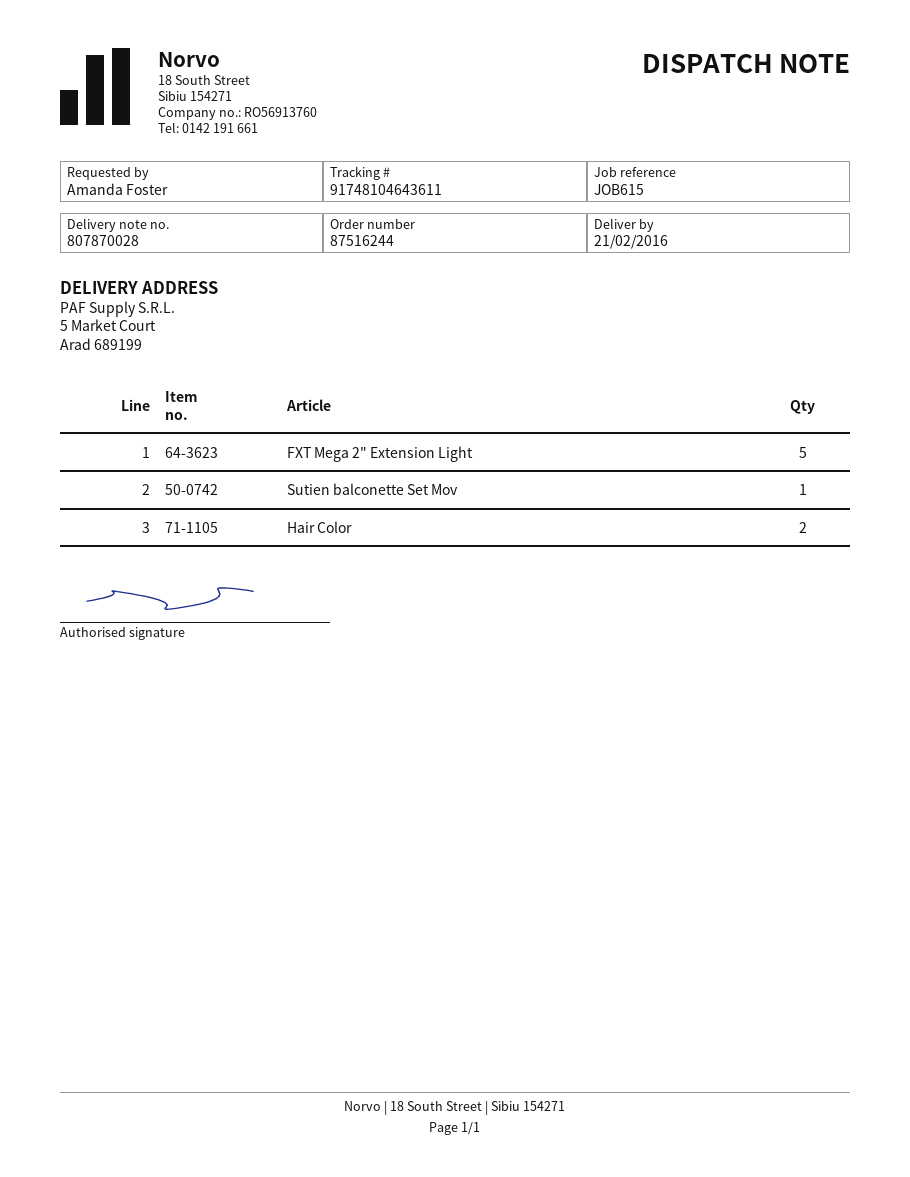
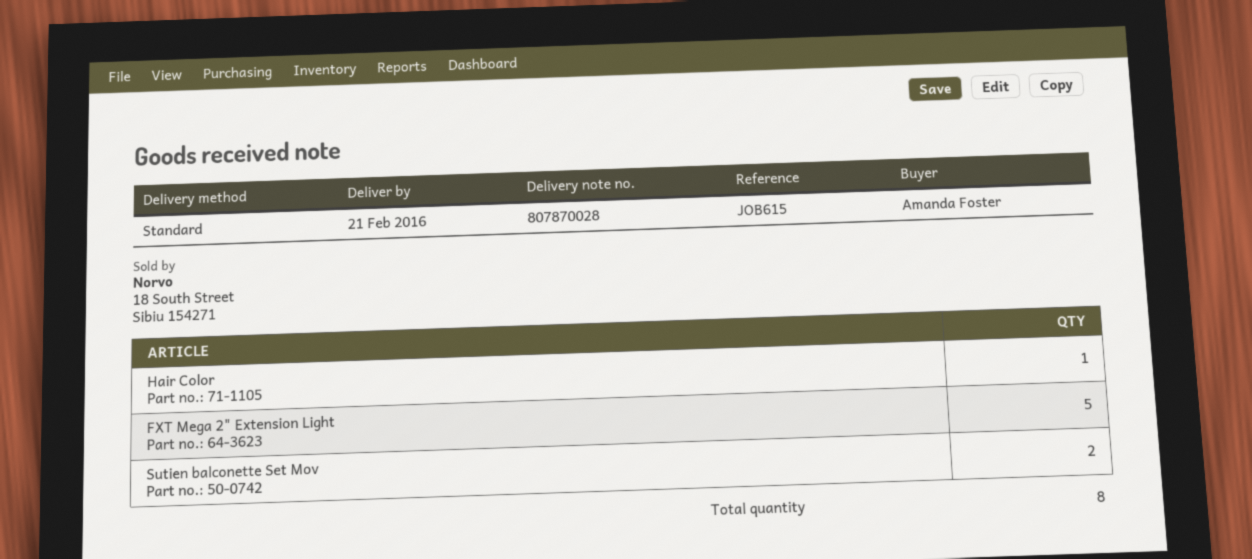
Sutien balconette Set Mov: 1 -> 2
Hair Color: 2 -> 1

